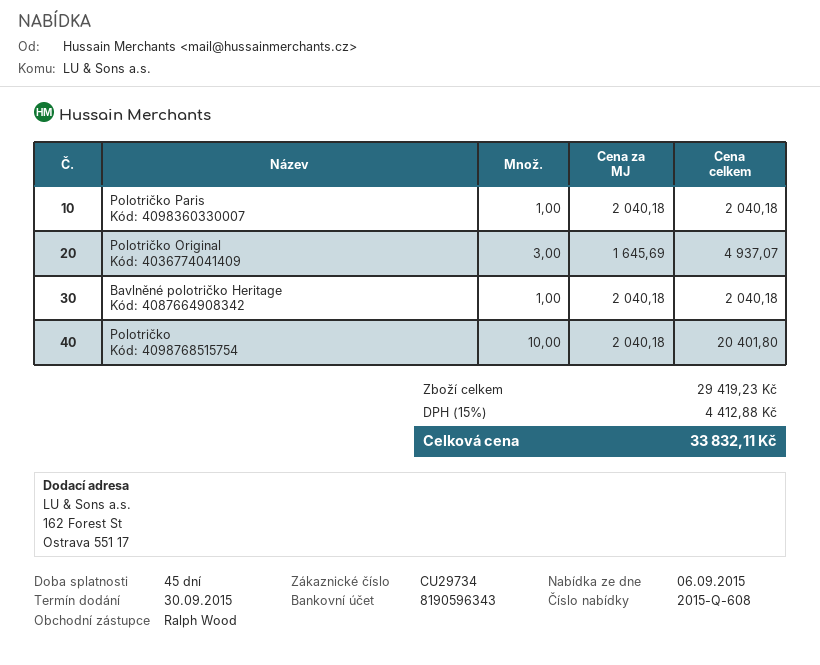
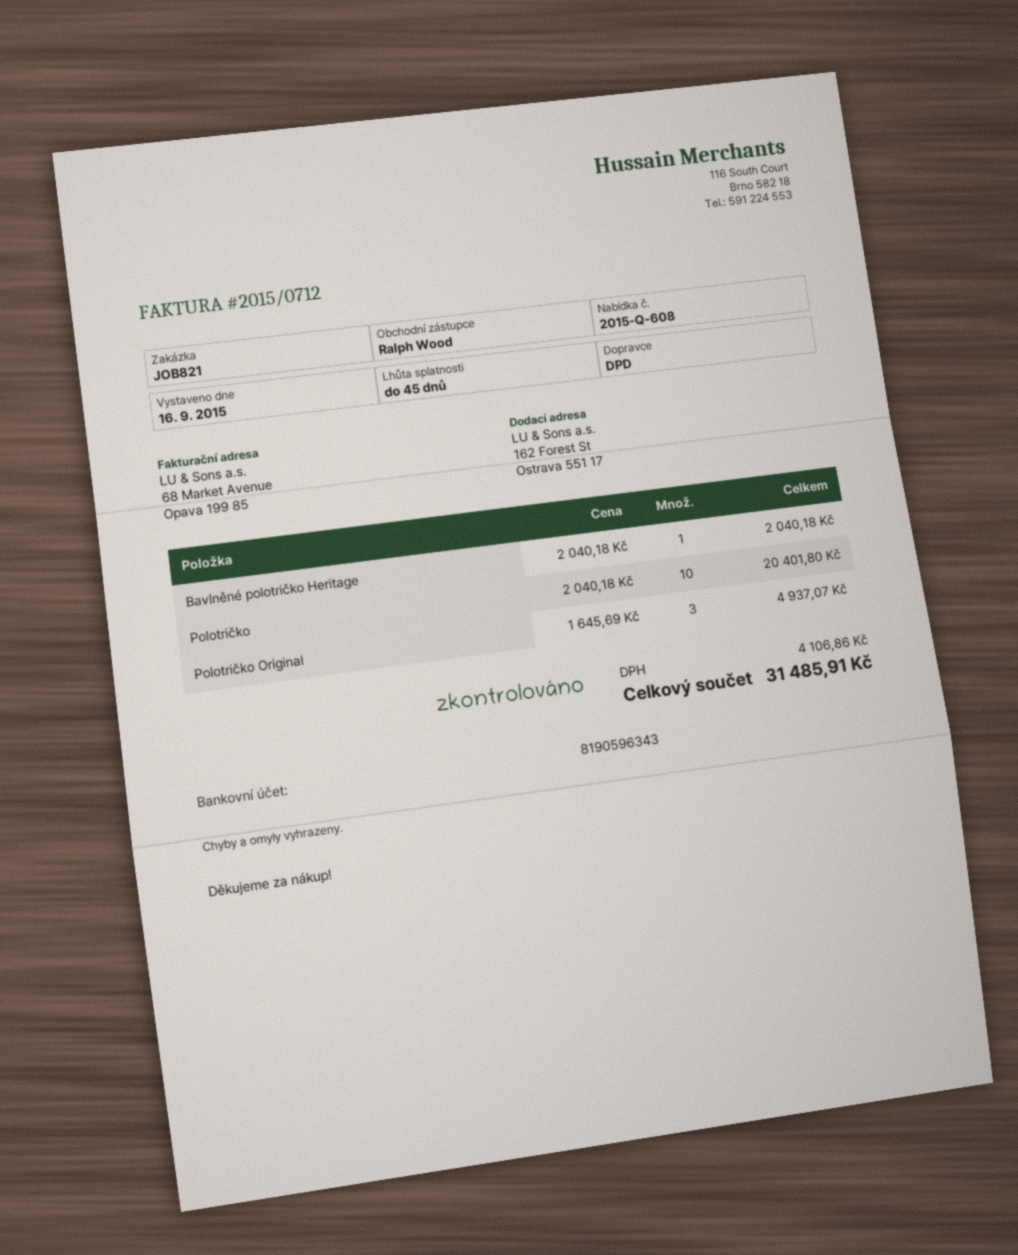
Polotričko Paris: 1 x 2040.18 = 2040.18 -> none
tax: 4412.88 -> 4106.86
total: 33832.11 -> 31485.91

